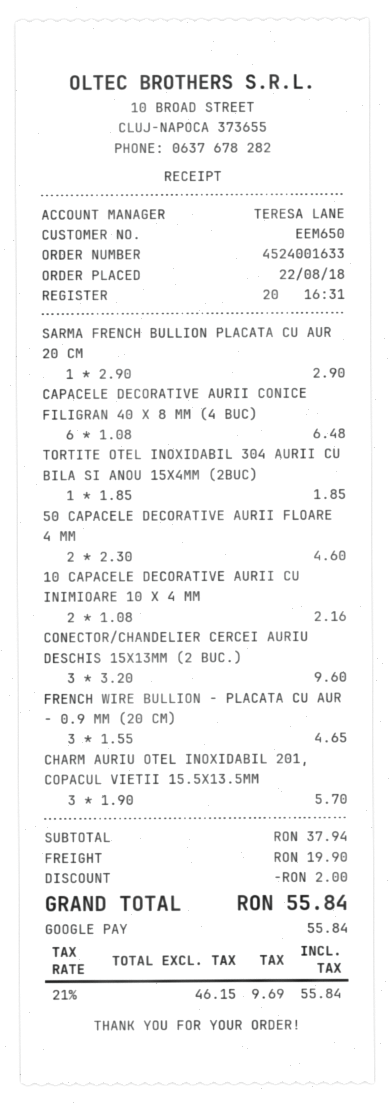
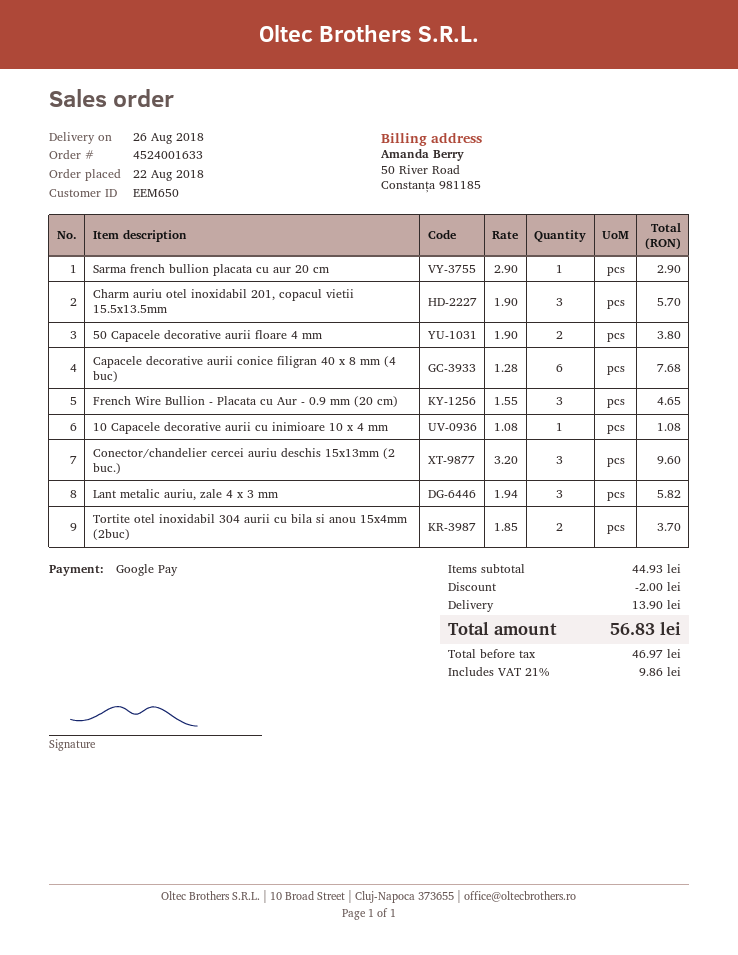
CAPACELE DECORATIVE AURII CONICE FILIGRAN 40 X 8 MM (4 BUC): 6 x 1.08 = 6.48 -> 6 x 1.28 = 7.68
TORTITE OTEL INOXIDABIL 304 AURII CU BILA SI ANOU 15X4MM (2BUC): 1 x 1.85 = 1.85 -> 2 x 1.85 = 3.70
50 CAPACELE DECORATIVE AURII FLOARE 4 MM: 2 x 2.30 = 4.60 -> 2 x 1.90 = 3.80
10 CAPACELE DECORATIVE AURII CU INIMIOARE 10 X 4 MM: 2 x 1.08 = 2.16 -> 1 x 1.08 = 1.08
Lant metalic auriu, zale 4 x 3 mm: none -> 3 x 1.94 = 5.82
subtotal: 37.94 -> 44.93
shipping: 19.90 -> 13.90
net: 46.15 -> 46.97
tax: 21% = 9.69 -> 21% = 9.86
total: 55.84 -> 56.83

